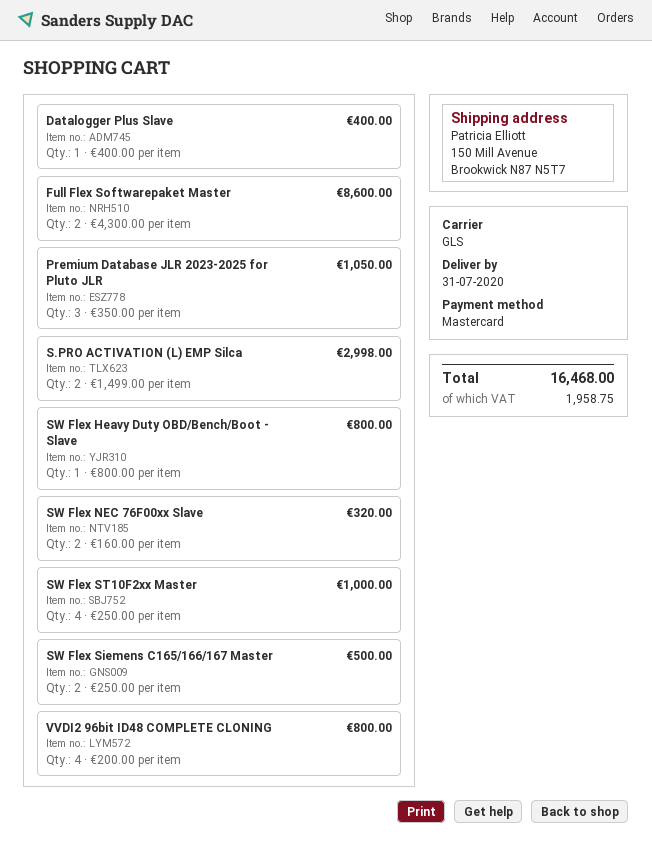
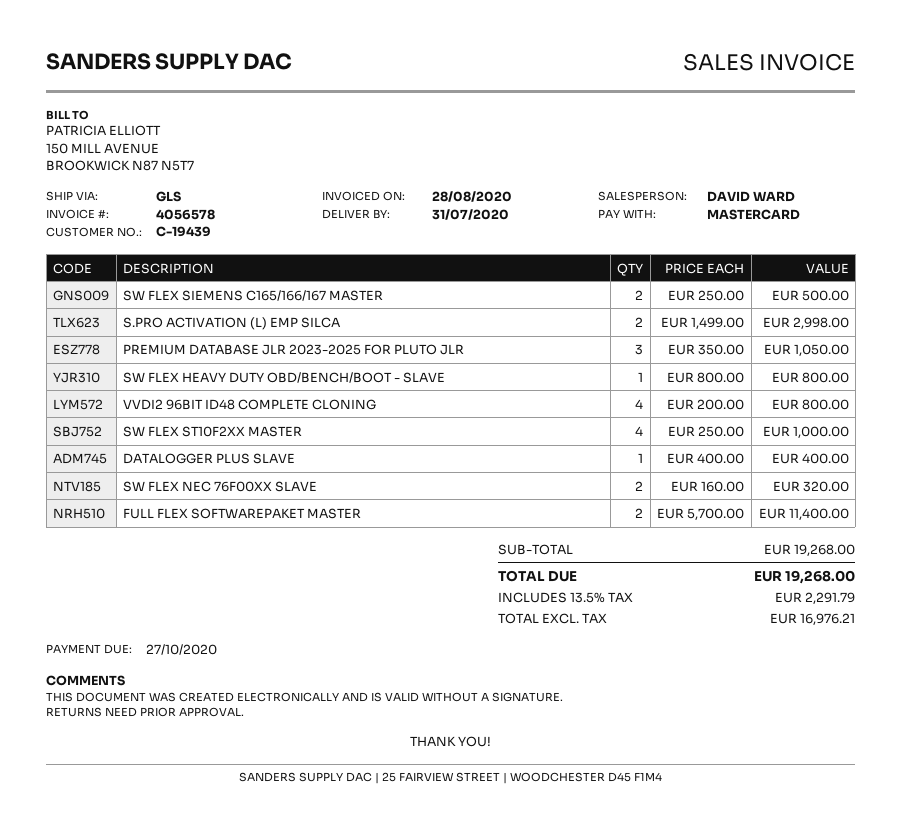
Full Flex Softwarepaket Master: 2 x 4300.00 = 8600.00 -> 2 x 5700.00 = 11400.00
tax: 1958.75 -> 2291.79
total: 16468.00 -> 19268.00

